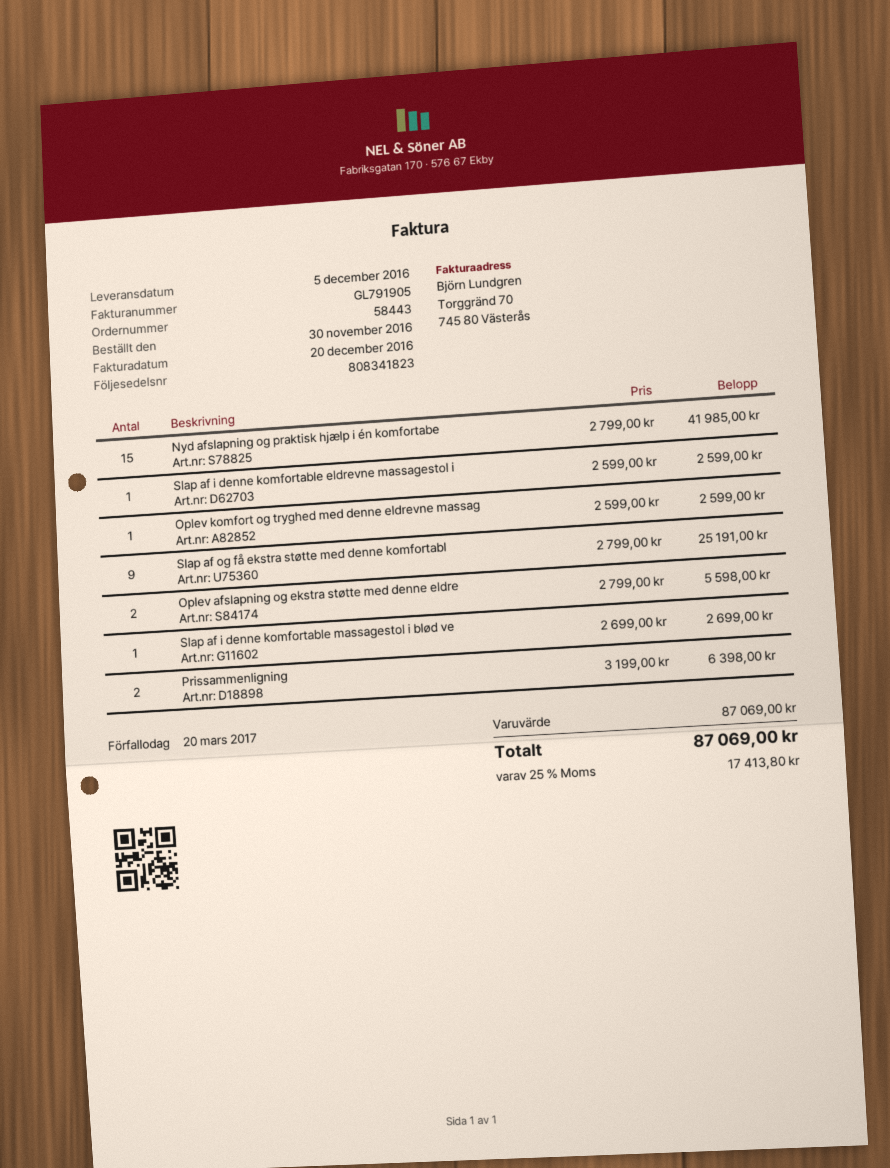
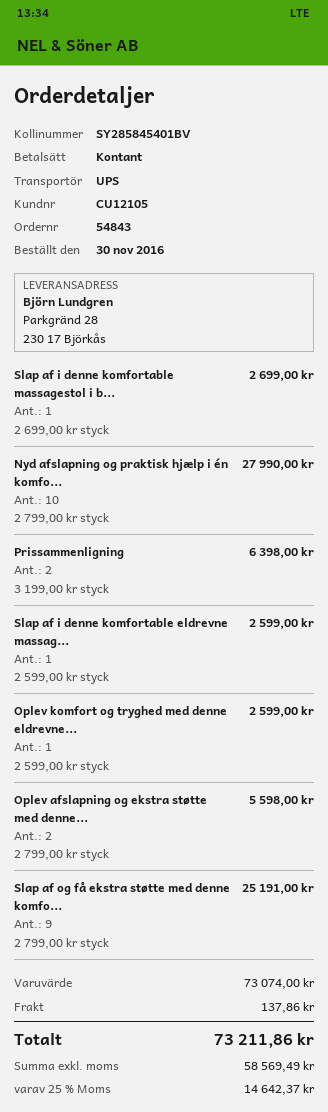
order number: 58443 -> 54843
Nyd afslapning og praktisk hjælp i én komfortabe: 15 x 2799.00 = 41985.00 -> 10 x 2799.00 = 27990.00
subtotal: 87069.00 -> 73074.00
shipping: none -> 137.86
tax: 25% = 17413.80 -> 25% = 14642.37
total: 87069.00 -> 73211.86

